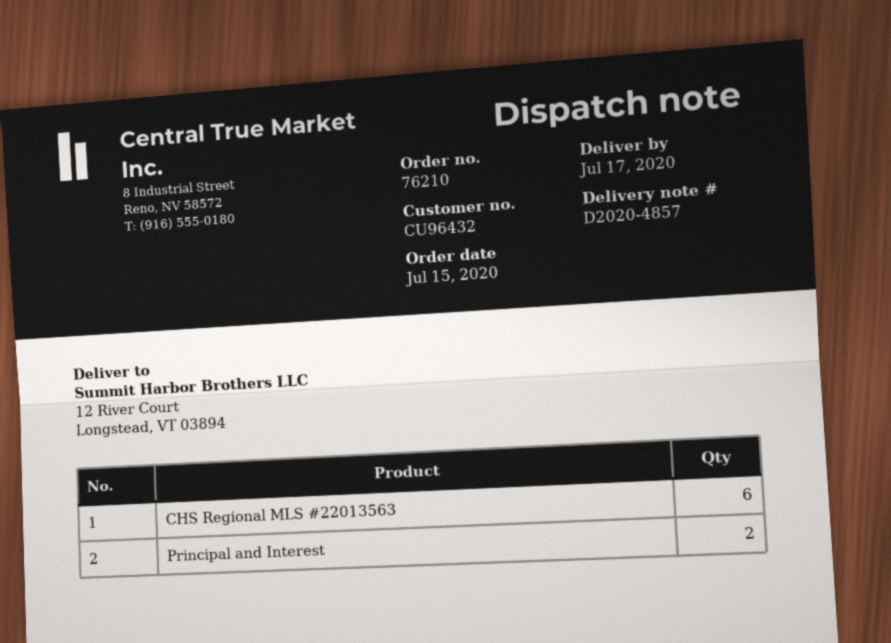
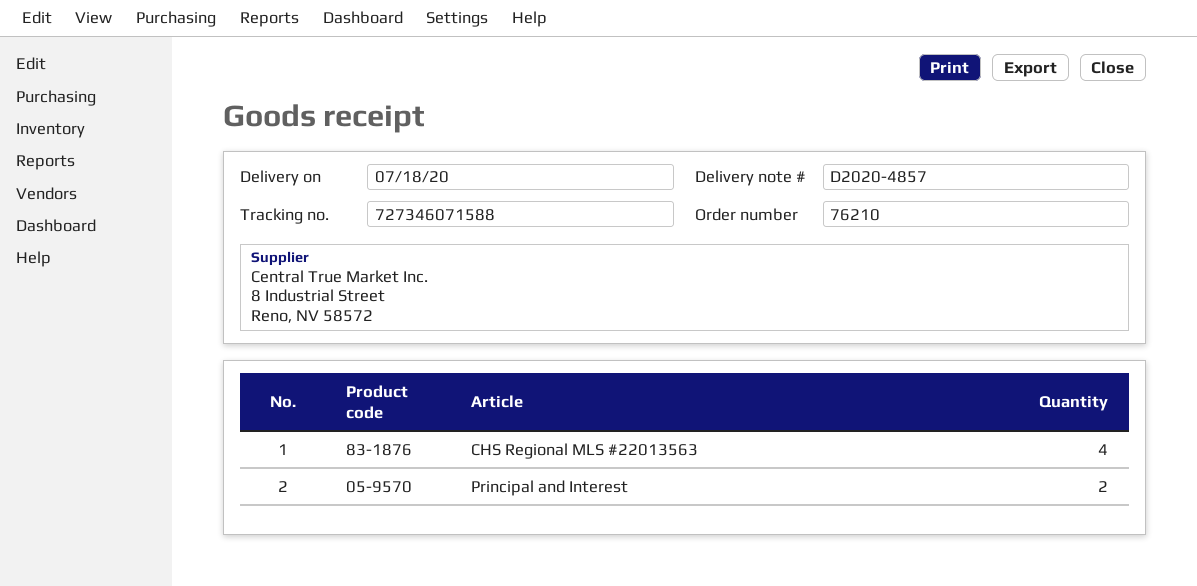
delivery date: 2020-07-17 -> 2020-07-18
CHS Regional MLS #22013563: 6 -> 4

